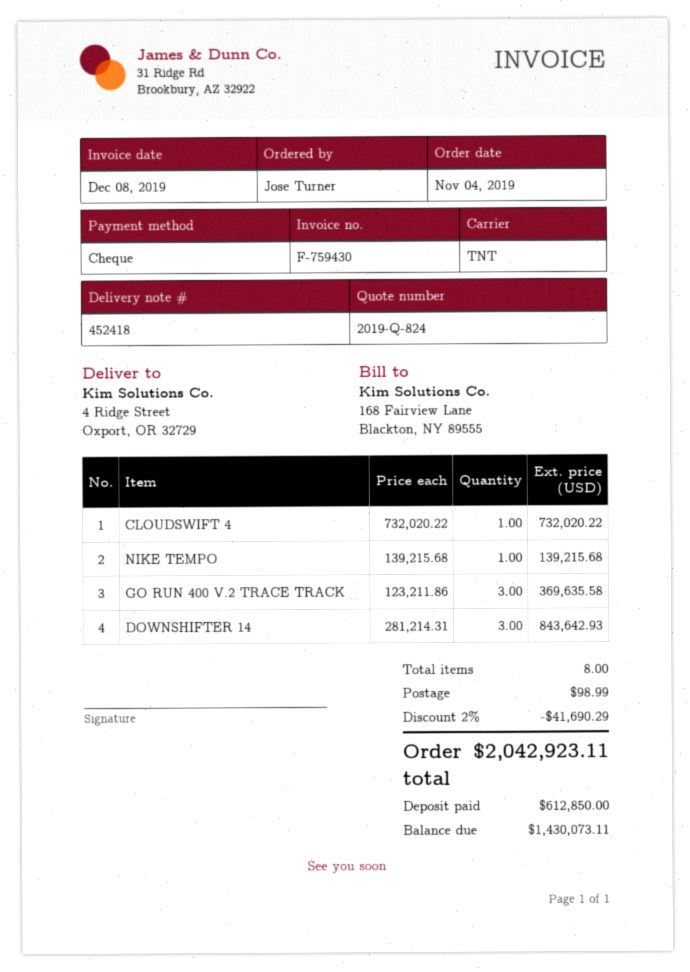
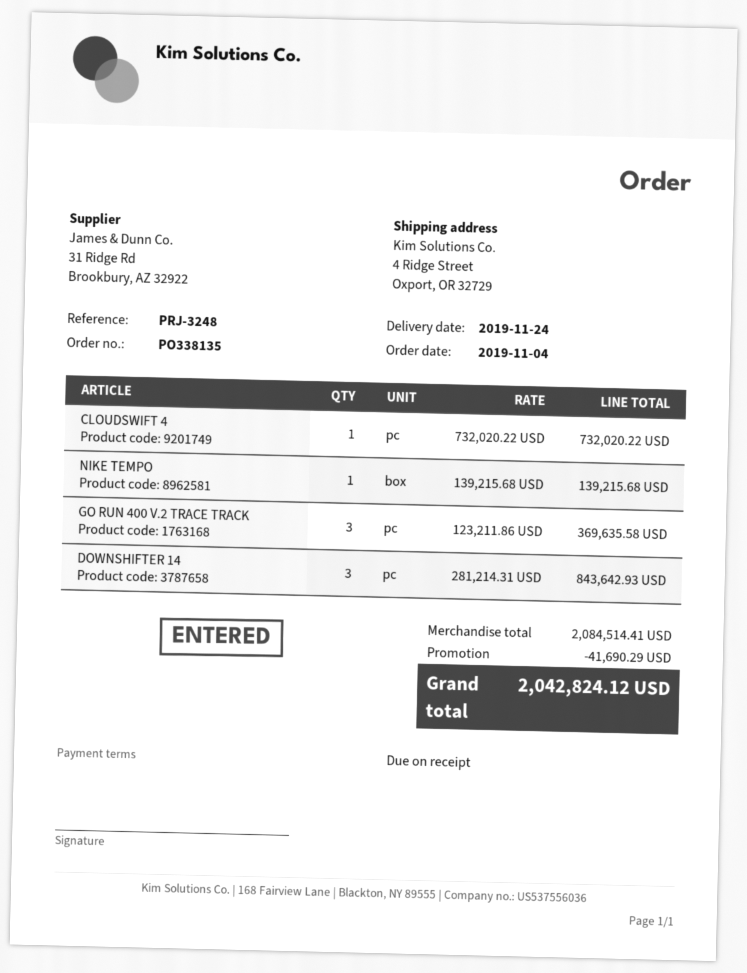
shipping: 98.99 -> none
total: 2042923.11 -> 2042824.12

